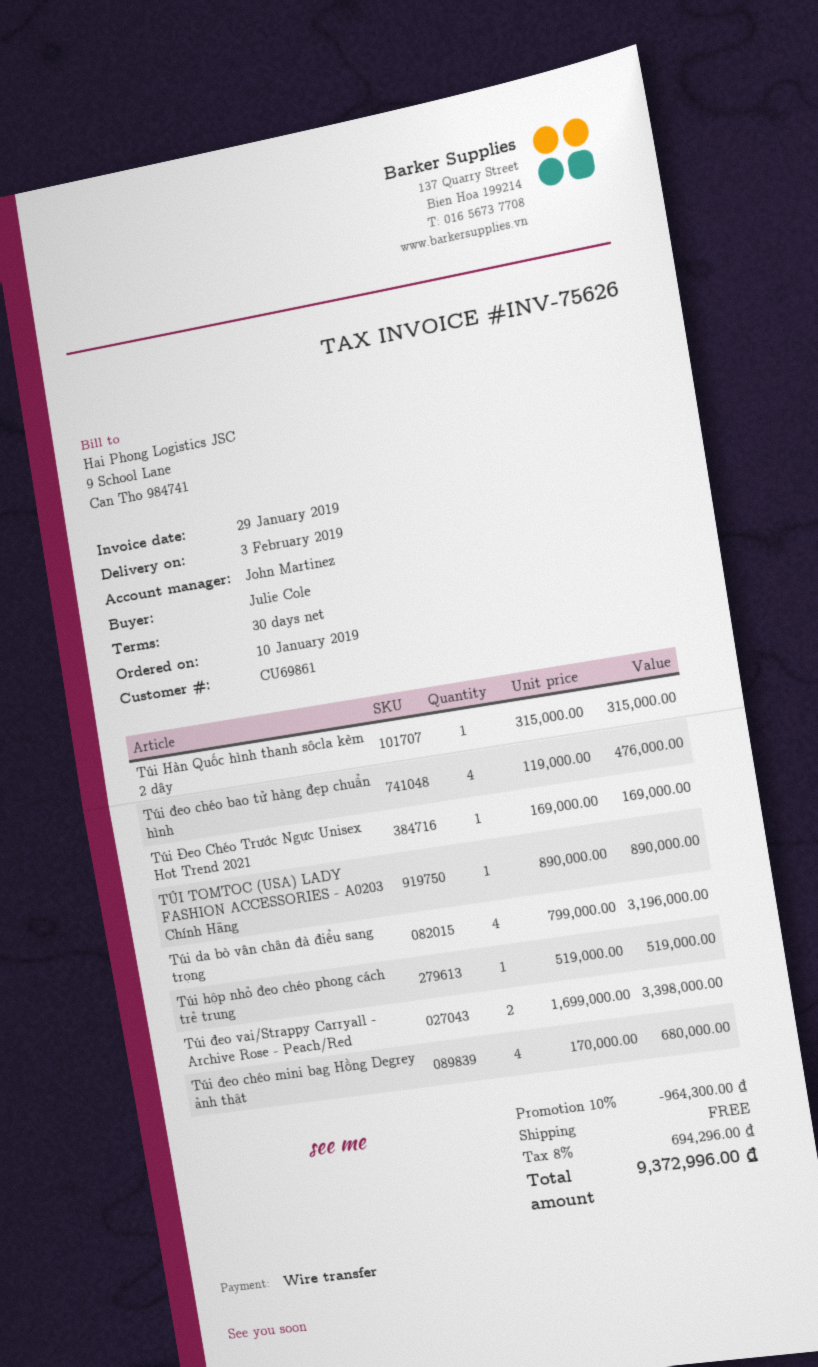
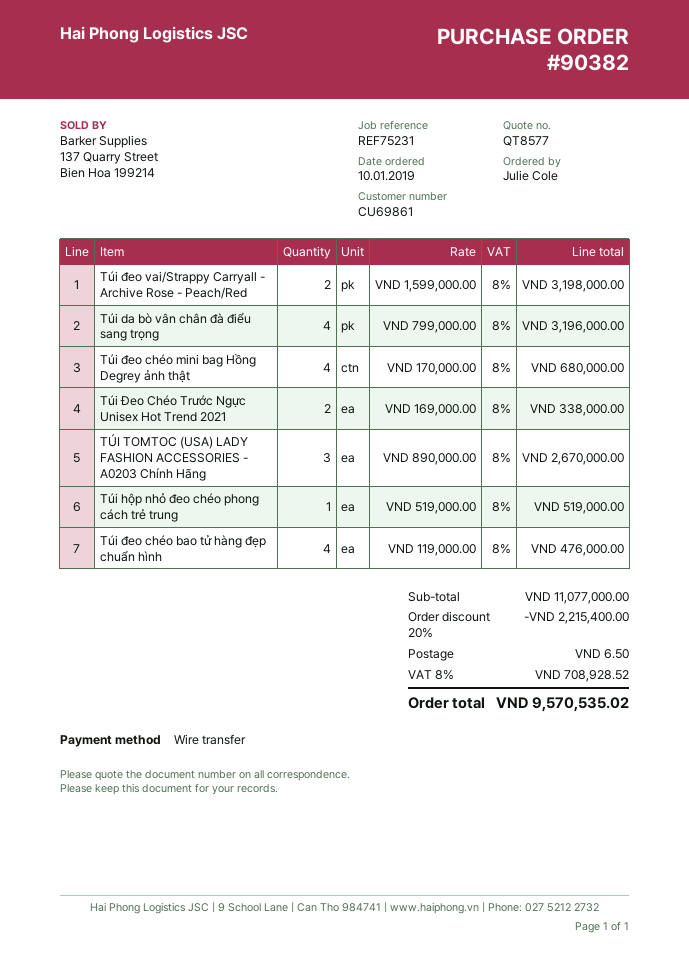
Túi Hàn Quốc hình thanh sôcla kèm 2 dây: 1 x 315000.00 = 315000.00 -> none
Túi Đeo Chéo Trước Ngực Unisex Hot Trend 2021: 1 x 169000.00 = 169000.00 -> 2 x 169000.00 = 338000.00
TÚI TOMTOC (USA) LADY FASHION ACCESSORIES - A0203 Chính Hãng: 1 x 890000.00 = 890000.00 -> 3 x 890000.00 = 2670000.00
Túi đeo vai/Strappy Carryall - Archive Rose - Peach/Red: 2 x 1699000.00 = 3398000.00 -> 2 x 1599000.00 = 3198000.00
discount: 10% = 964300.00 -> 20% = 2215400.00
shipping: 0.00 -> 6.50
tax: 8% = 694296.00 -> 8% = 708928.52
total: 9372996.00 -> 9570535.02

